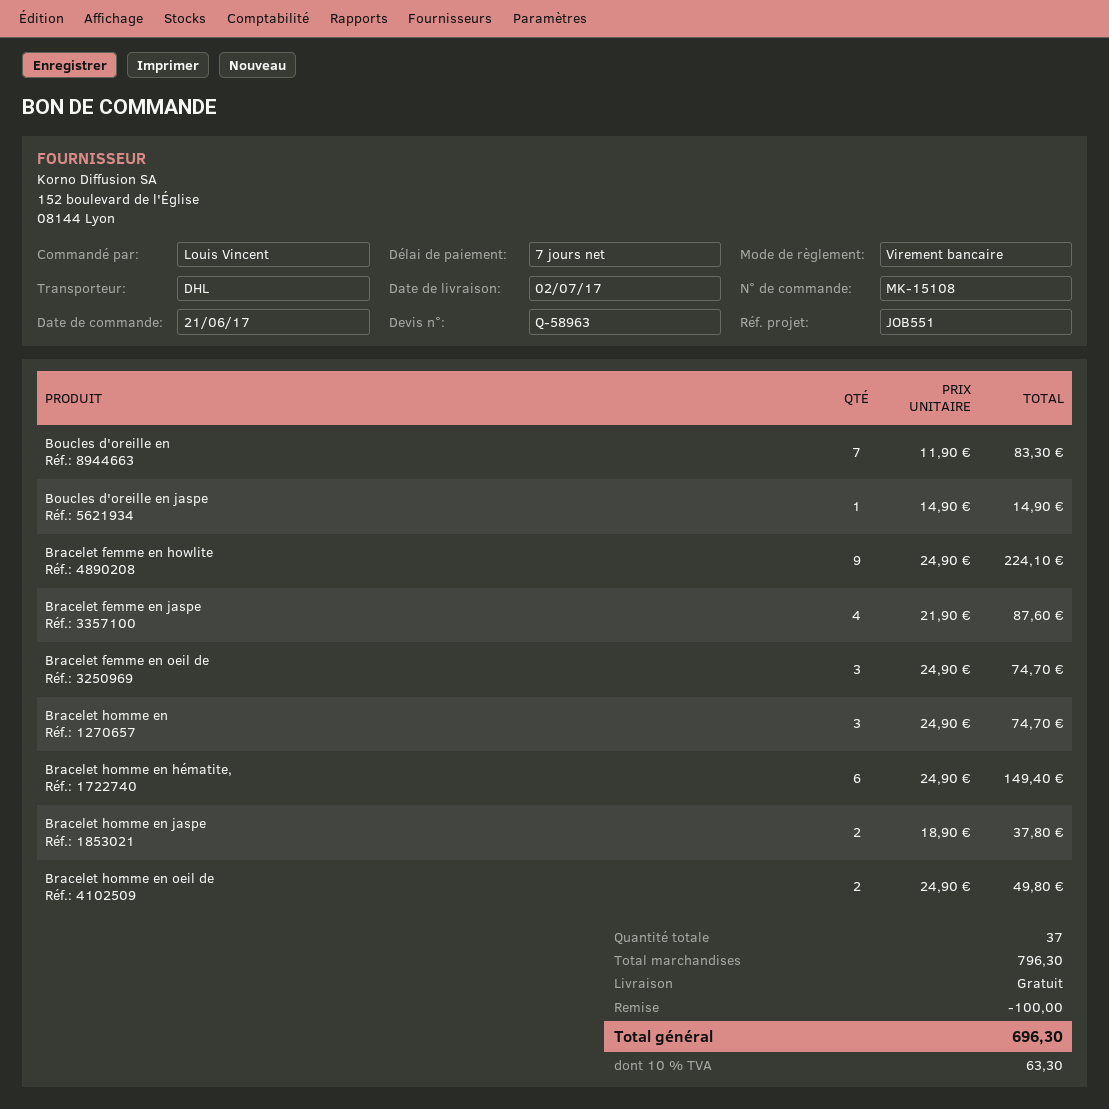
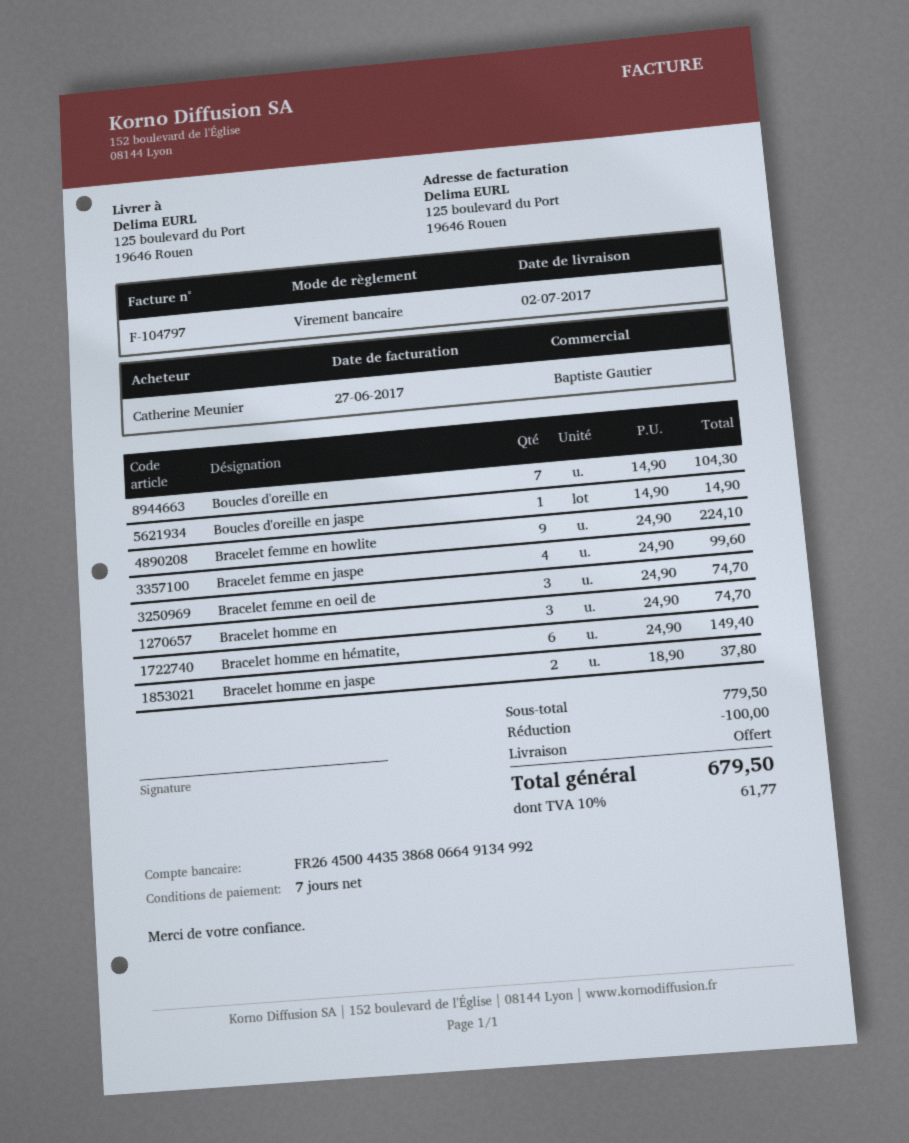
ordered by: Louis Vincent -> Catherine Meunier
Boucles d'oreille en: 7 x 11.90 = 83.30 -> 7 x 14.90 = 104.30
Bracelet femme en jaspe: 4 x 21.90 = 87.60 -> 4 x 24.90 = 99.60
Bracelet homme en oeil de: 2 x 24.90 = 49.80 -> none
subtotal: 796.30 -> 779.50
tax: 10% = 63.30 -> 10% = 61.77
total: 696.30 -> 679.50

